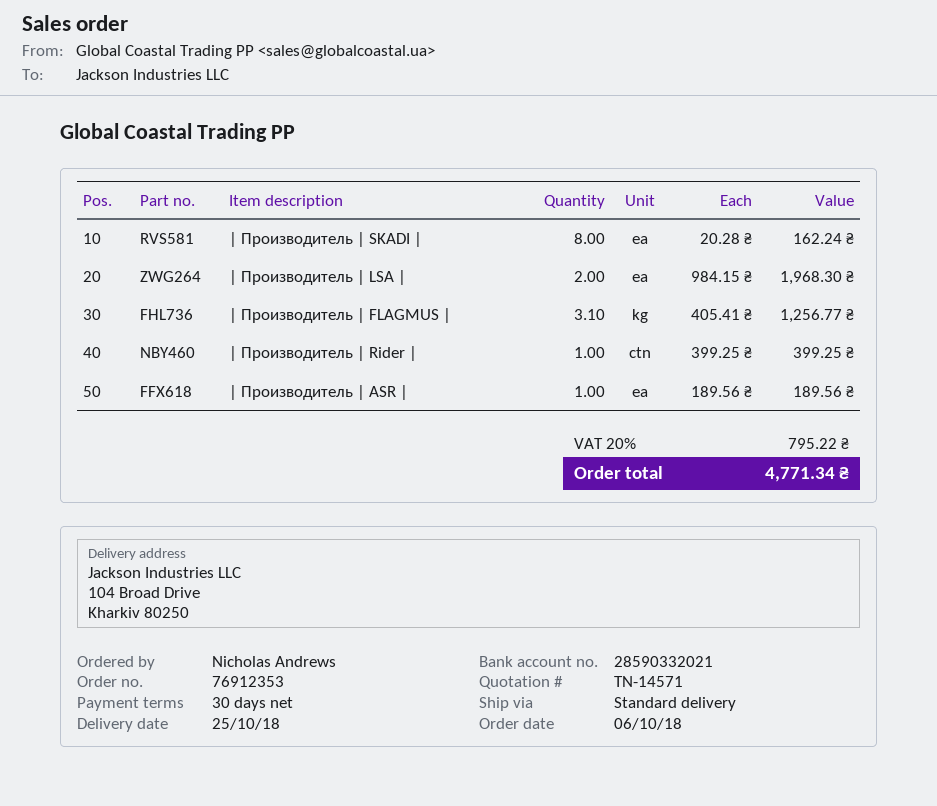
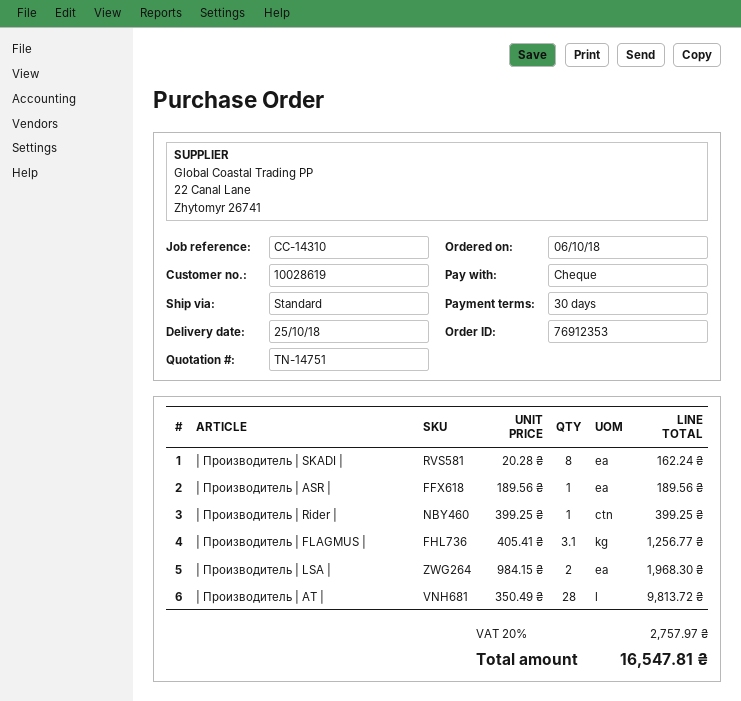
quote number: TN-14571 -> TN-14751
| Производитель | АТ |: none -> 28 x 350.49 = 9813.72
tax: 20% = 795.22 -> 20% = 2757.97
total: 4771.34 -> 16547.81

